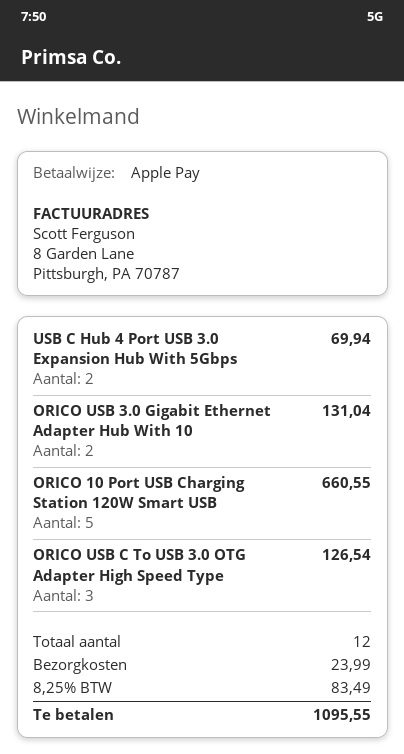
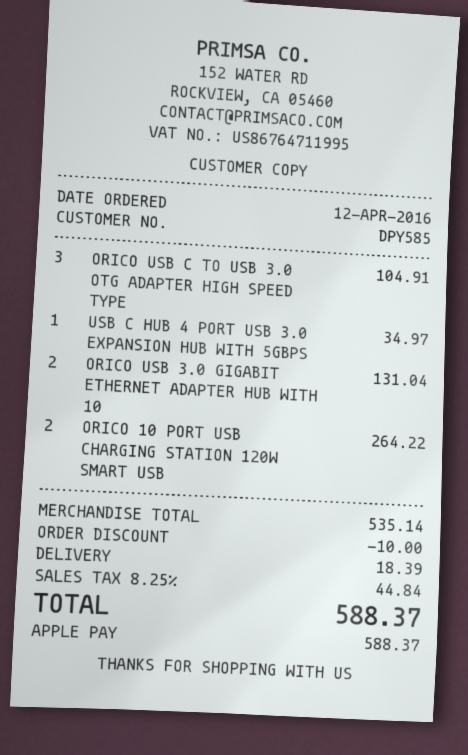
USB C Hub 4 Port USB 3.0 Expansion Hub With 5Gbps: 2 for 69.94 -> 1 for 34.97
ORICO 10 Port USB Charging Station 120W Smart USB: 5 for 660.55 -> 2 for 264.22
ORICO USB C To USB 3.0 OTG Adapter High Speed Type: 3 for 126.54 -> 3 for 104.91
discount: none -> 10.00
shipping: 23.99 -> 18.39
tax: 8.25% = 83.49 -> 8.25% = 44.84
total: 1095.55 -> 588.37

